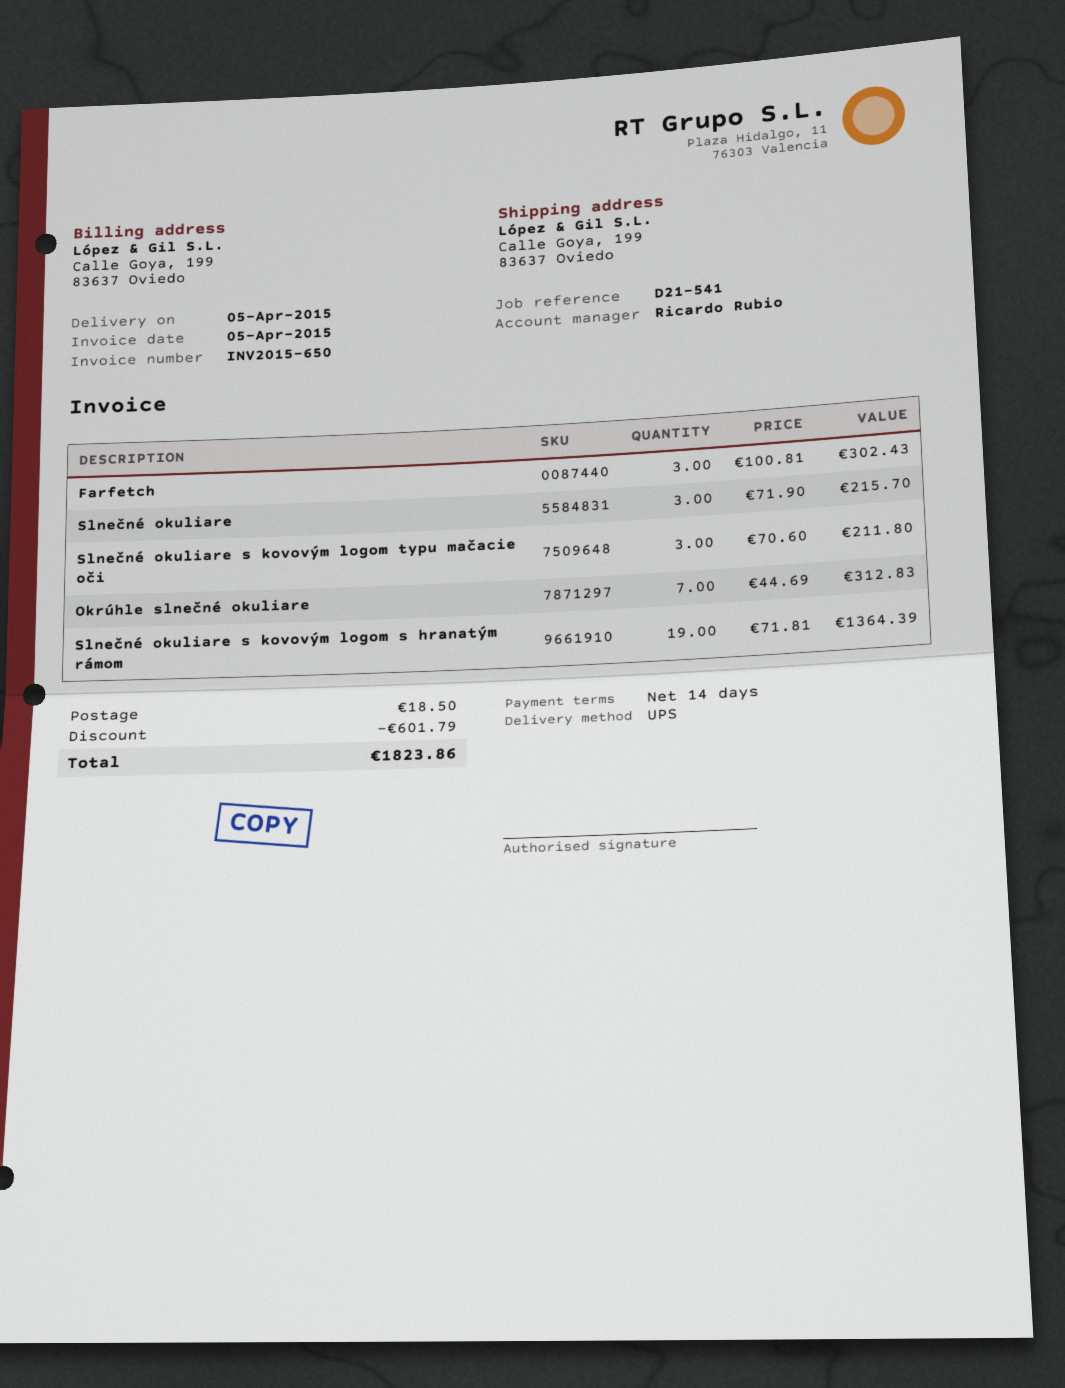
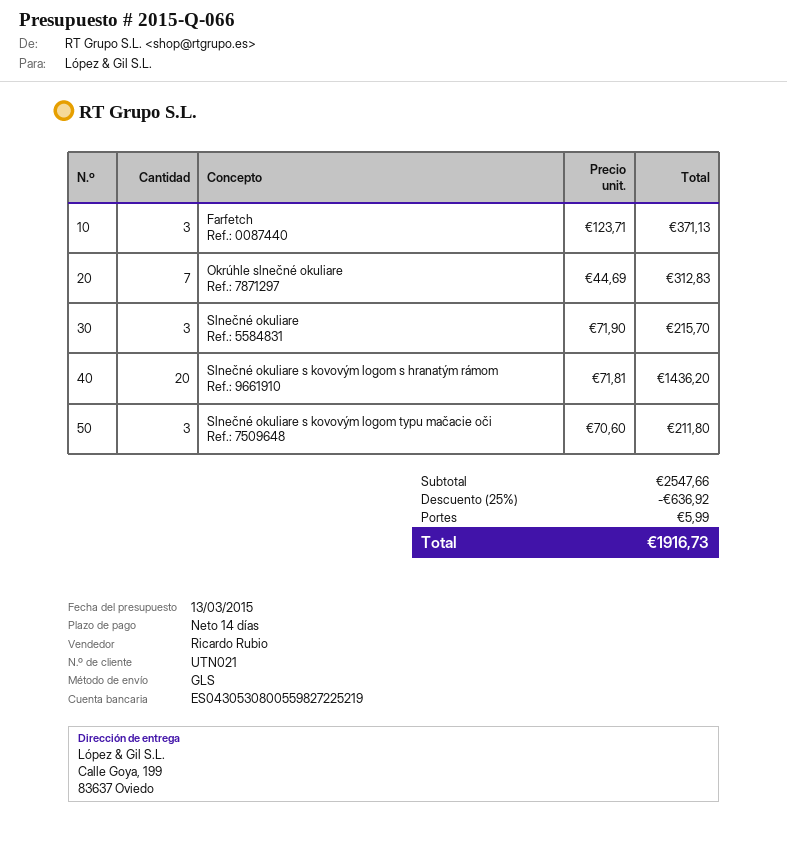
shipping method: UPS -> GLS
Farfetch: 3 x 100.81 = 302.43 -> 3 x 123.71 = 371.13
Slnečné okuliare s kovovým logom s hranatým rámom: 19 x 71.81 = 1364.39 -> 20 x 71.81 = 1436.20
discount: 601.79 -> 636.92
shipping: 18.50 -> 5.99
total: 1823.86 -> 1916.73

